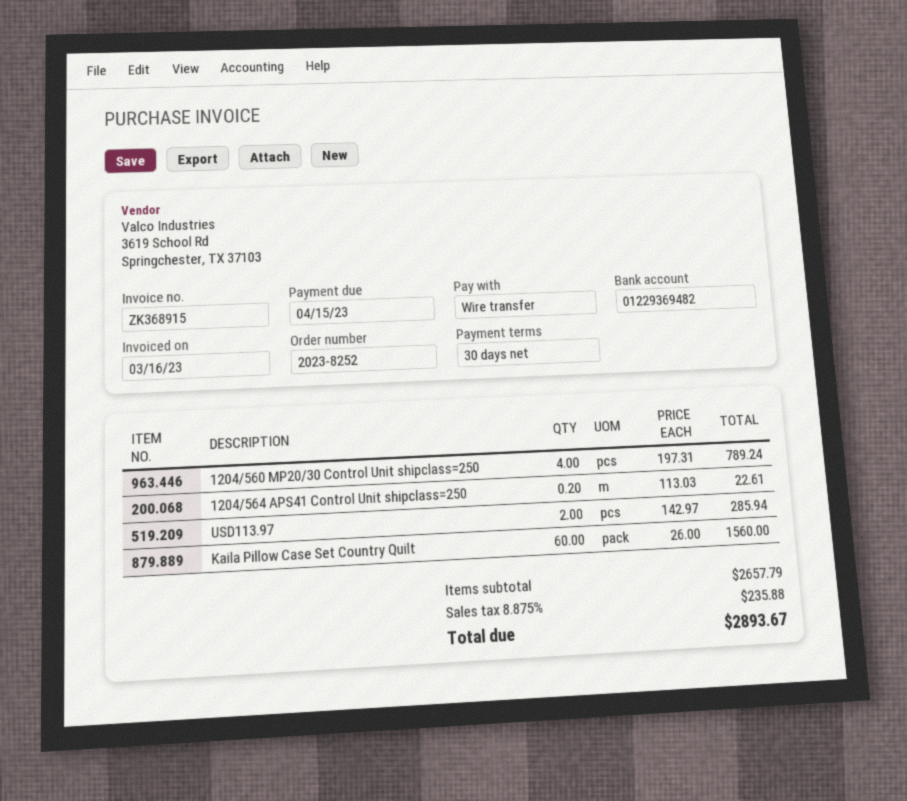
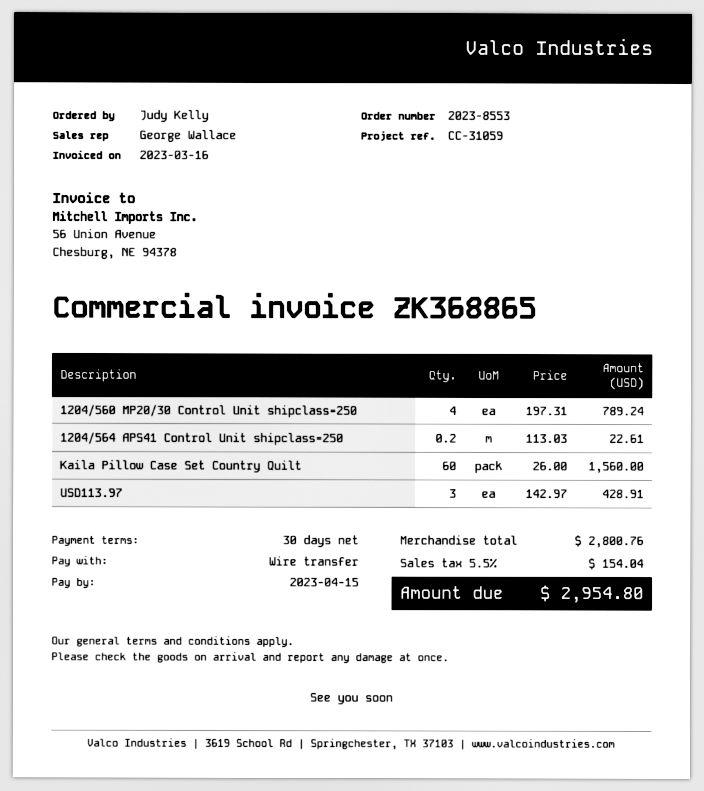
order number: 2023-8252 -> 2023-8553
invoice number: ZK368915 -> ZK368865
USD113.97: 2 x 142.97 = 285.94 -> 3 x 142.97 = 428.91
subtotal: 2657.79 -> 2800.76
tax: 8.875% = 235.88 -> 5.5% = 154.04
total: 2893.67 -> 2954.80

